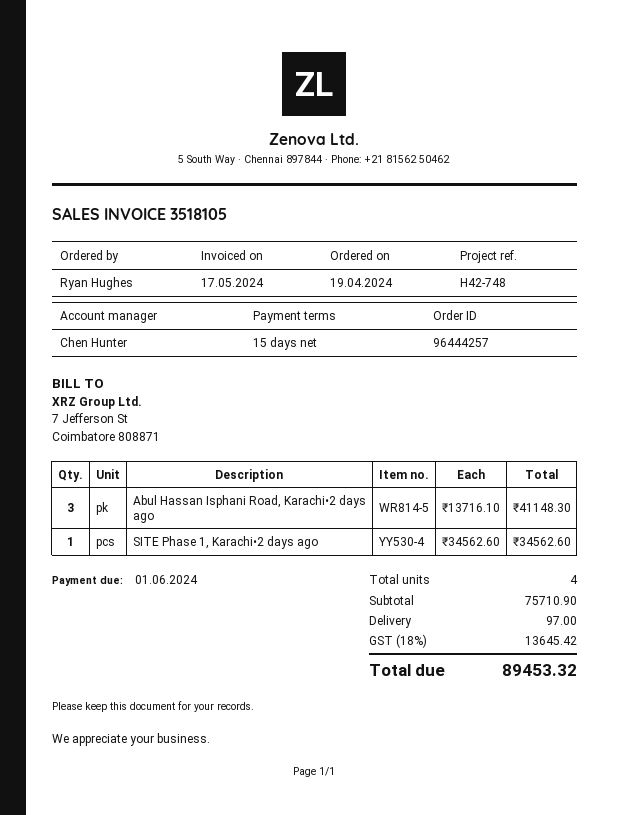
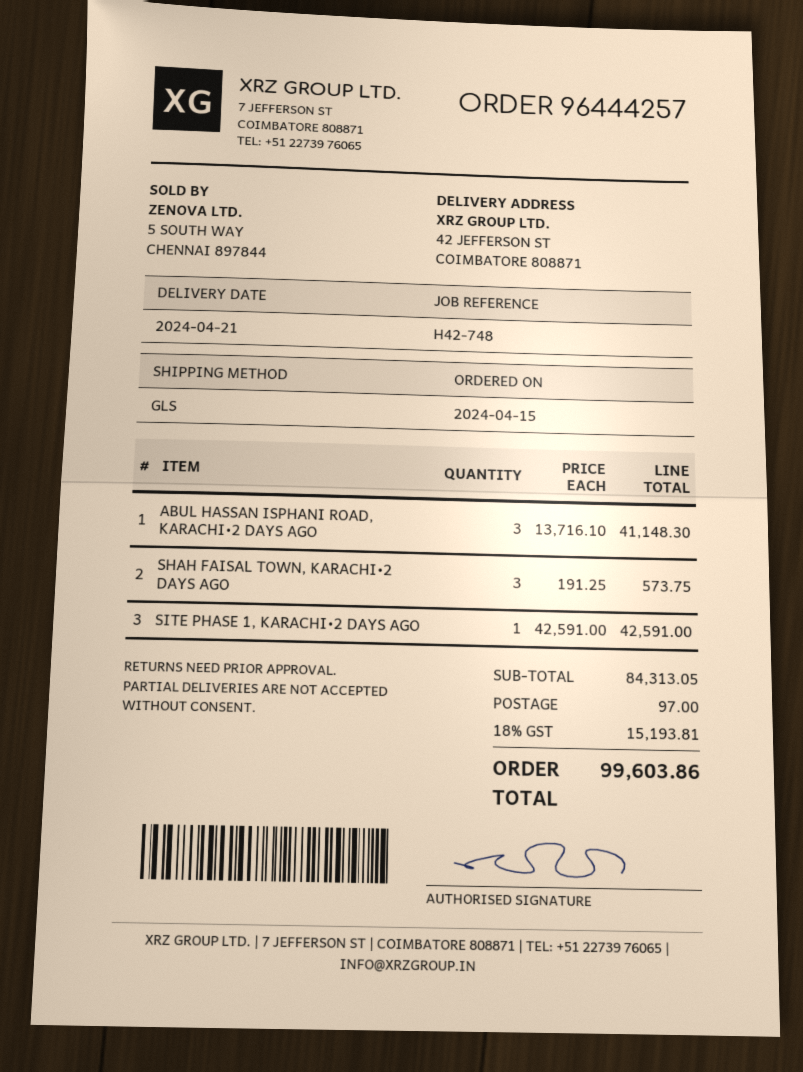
order date: 2024-04-19 -> 2024-04-15
SITE Phase 1, Karachi•2 days ago: 1 x 34562.60 = 34562.60 -> 1 x 42591.00 = 42591.00
SHAH FAISAL TOWN, KARACHI•2 DAYS AGO: none -> 3 x 191.25 = 573.75
subtotal: 75710.90 -> 84313.05
tax: 18% = 13645.42 -> 18% = 15193.81
total: 89453.32 -> 99603.86

